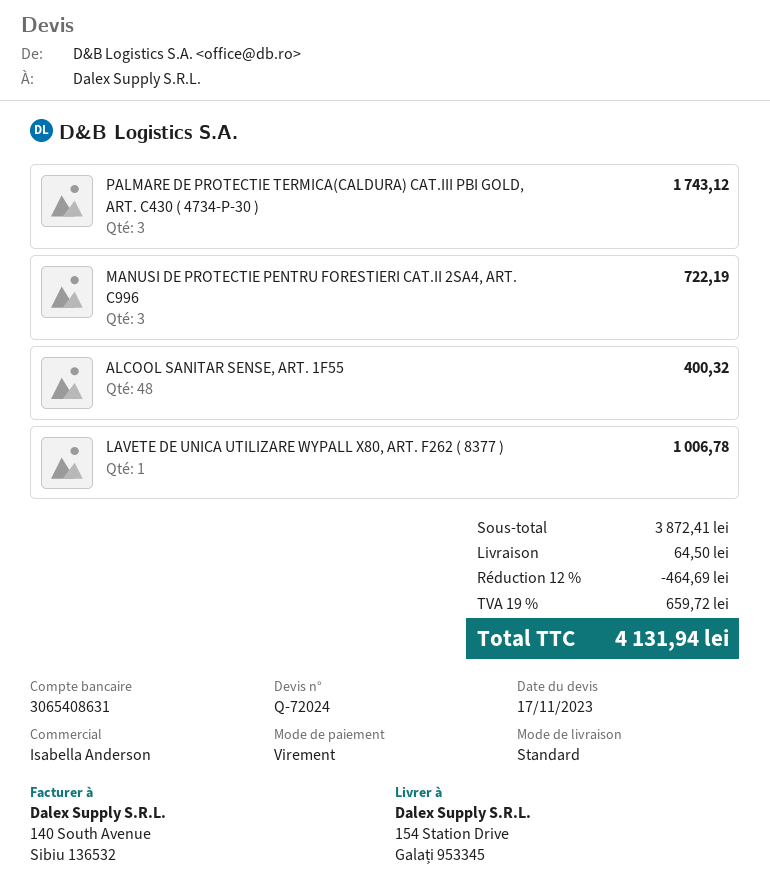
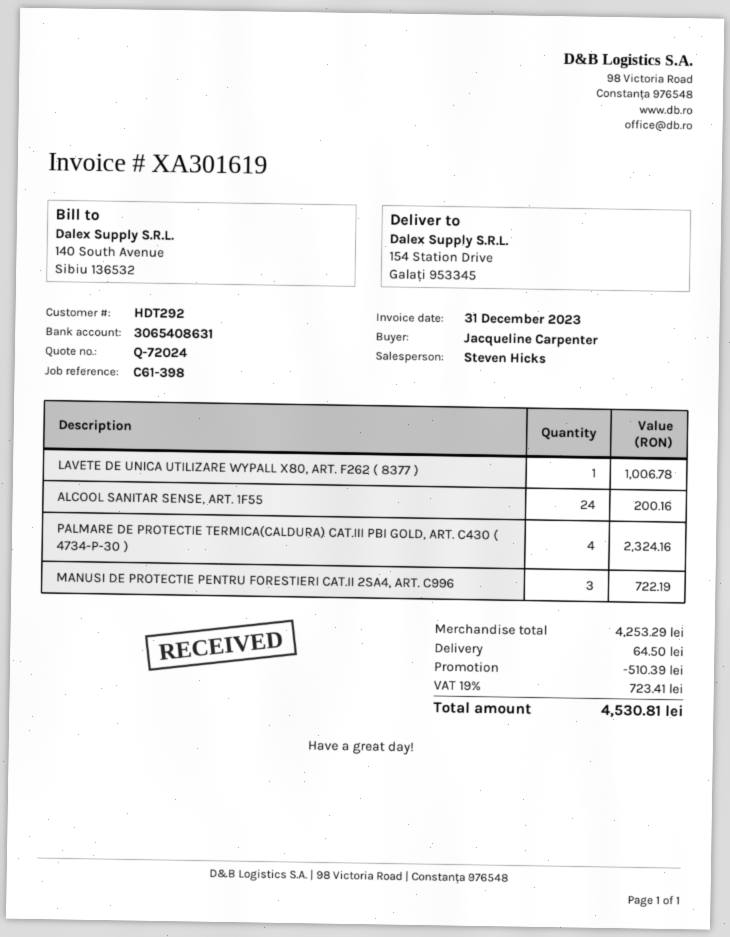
sales rep: Isabella Anderson -> Steven Hicks
PALMARE DE PROTECTIE TERMICA(CALDURA) CAT.III PBI GOLD, ART. C430 ( 4734-P-30 ): 3 for 1743.12 -> 4 for 2324.16
ALCOOL SANITAR SENSE, ART. 1F55: 48 for 400.32 -> 24 for 200.16
subtotal: 3872.41 -> 4253.29
discount: 464.69 -> 510.39
tax: 19% = 659.72 -> 19% = 723.41
total: 4131.94 -> 4530.81

